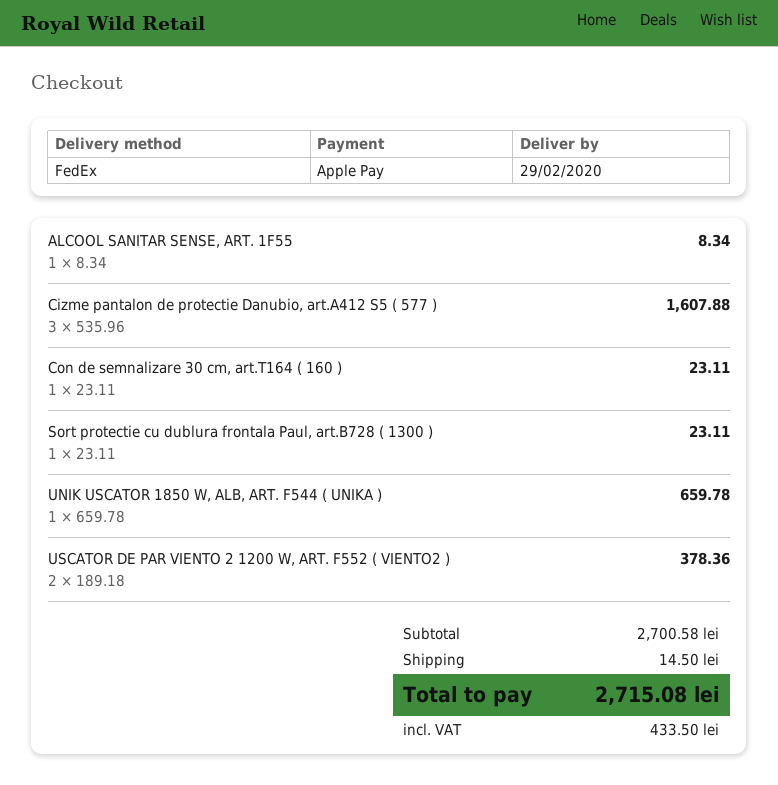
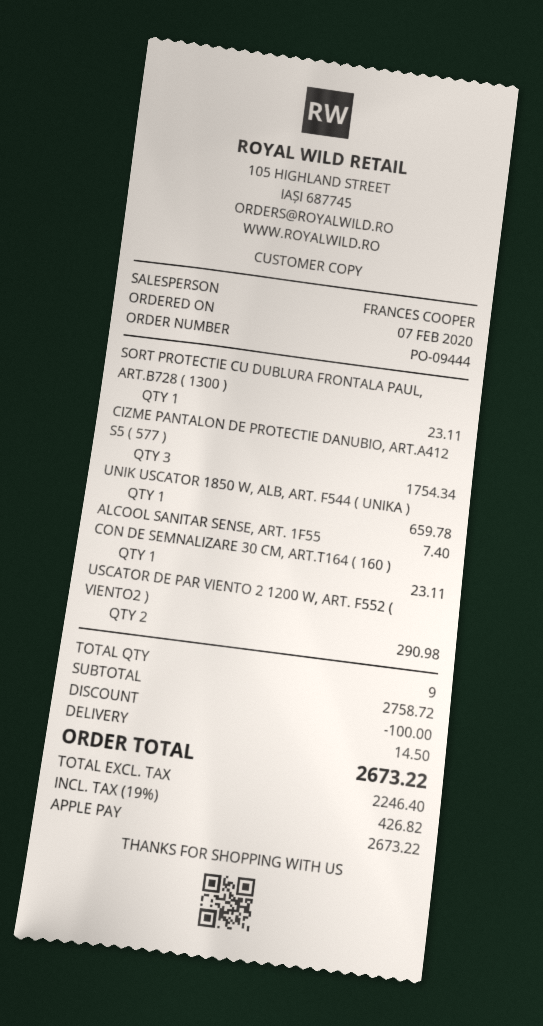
ALCOOL SANITAR SENSE, ART. 1F55: 1 for 8.34 -> 1 for 7.40
Cizme pantalon de protectie Danubio, art.A412 S5 ( 577 ): 3 for 1607.88 -> 3 for 1754.34
USCATOR DE PAR VIENTO 2 1200 W, ART. F552 ( VIENTO2 ): 2 for 378.36 -> 2 for 290.98
subtotal: 2700.58 -> 2758.72
discount: none -> 100.00
tax: 433.50 -> 426.82
total: 2715.08 -> 2673.22

